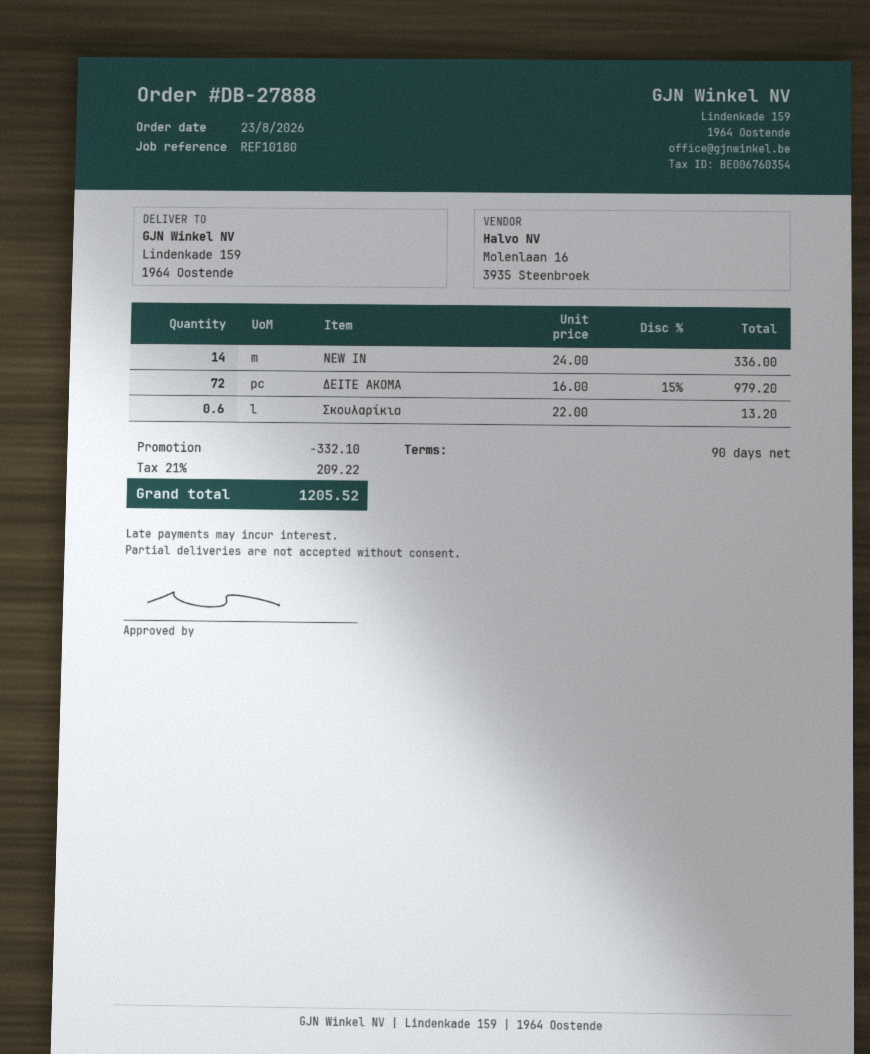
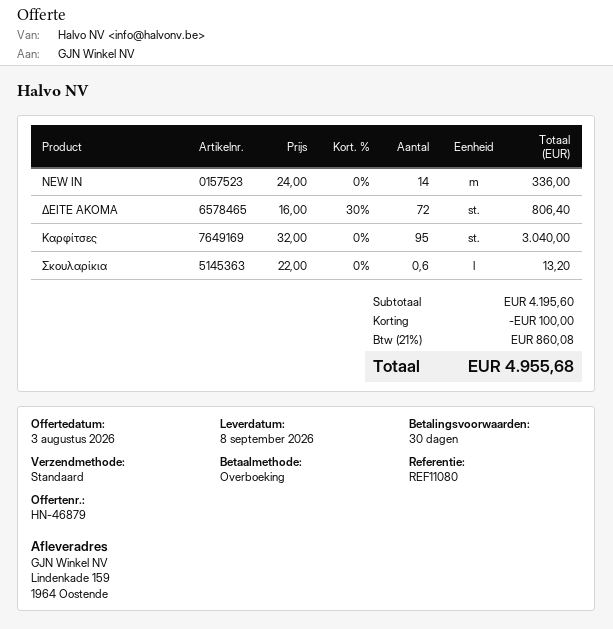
payment terms: 90 days -> 30 days
reference: REF10180 -> REF11080
ΔΕΙΤΕ ΑΚΟΜΑ: 72 x 16.00 - 15% = 979.20 -> 72 x 16.00 - 30% = 806.40
Καρφίτσες: none -> 95 x 32.00 = 3040.00
discount: 332.10 -> 100.00
tax: 21% = 209.22 -> 21% = 860.08
total: 1205.52 -> 4955.68

